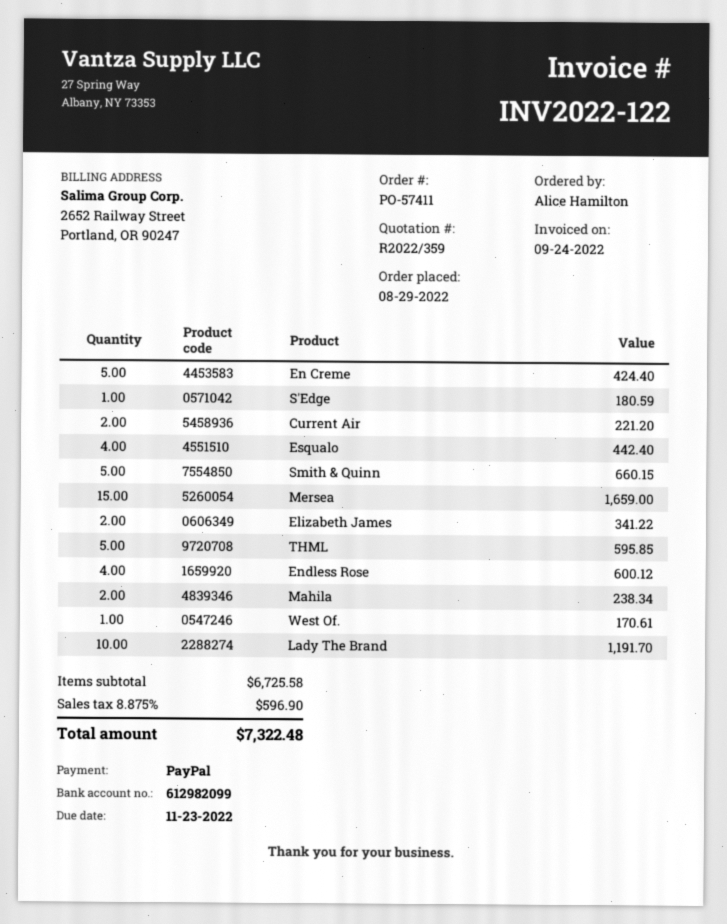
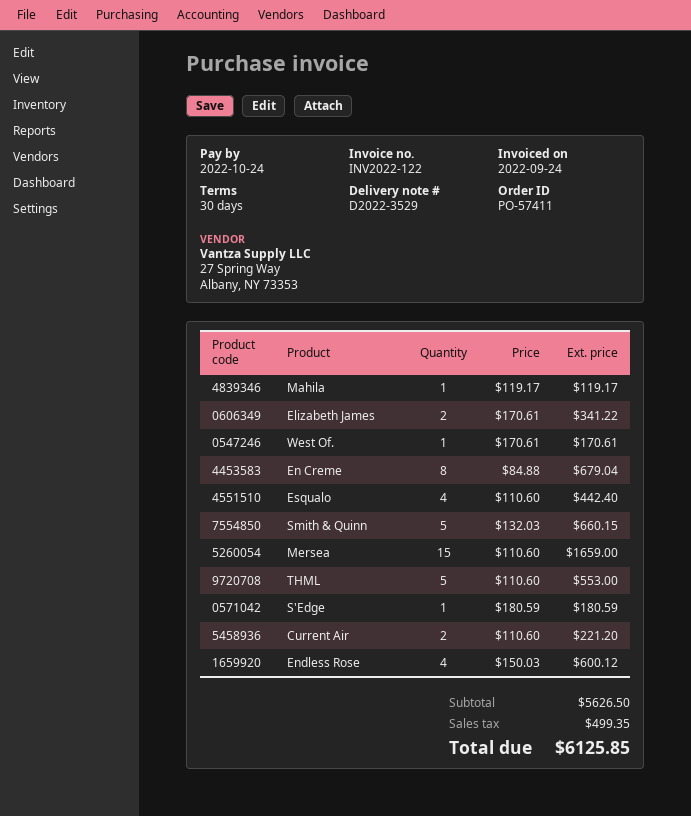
due date: 2022-11-23 -> 2022-10-24
En Creme: 5 for 424.40 -> 8 for 679.04
THML: 5 for 595.85 -> 5 for 553.00
Mahila: 2 for 238.34 -> 1 for 119.17
Lady The Brand: 10 for 1191.70 -> none
subtotal: 6725.58 -> 5626.50
tax: 596.90 -> 499.35
total: 7322.48 -> 6125.85

